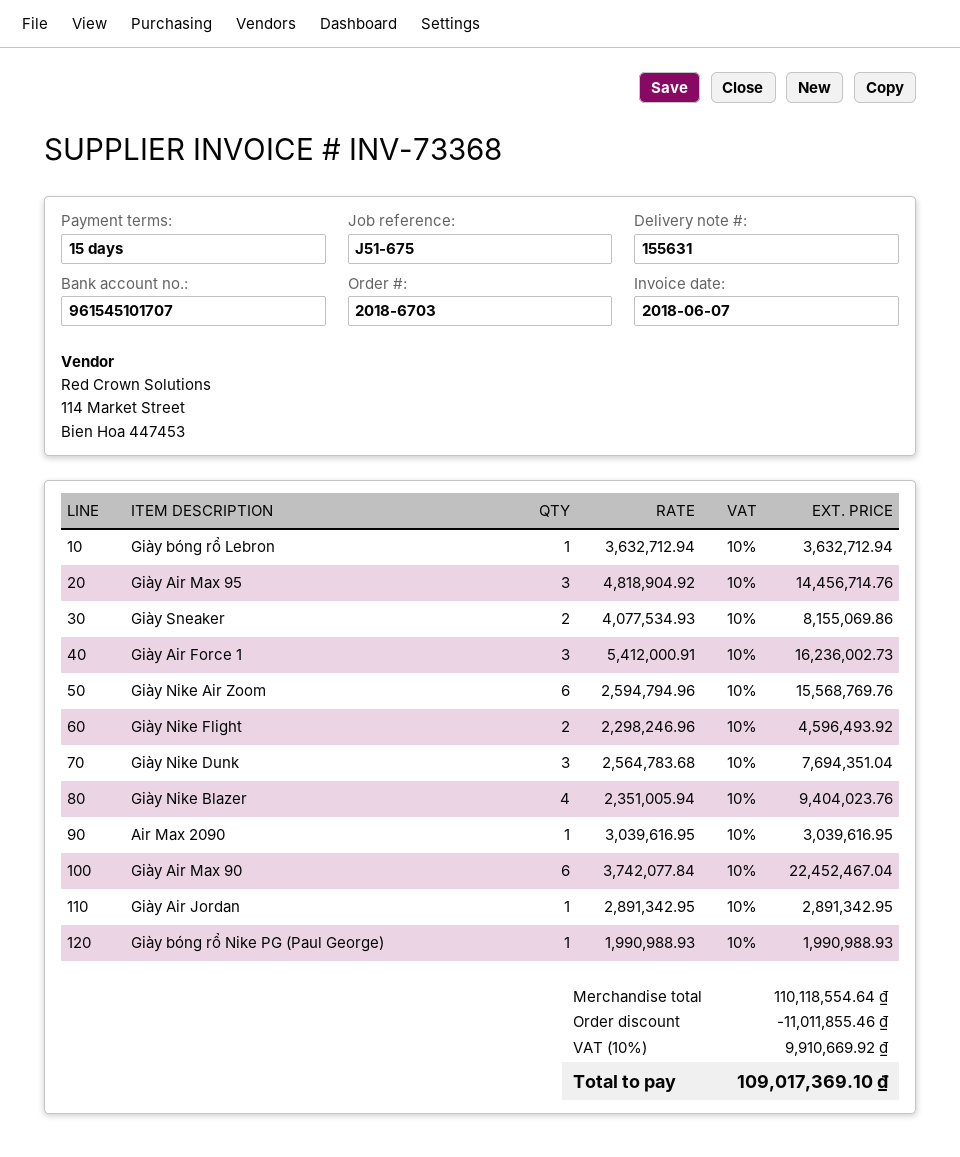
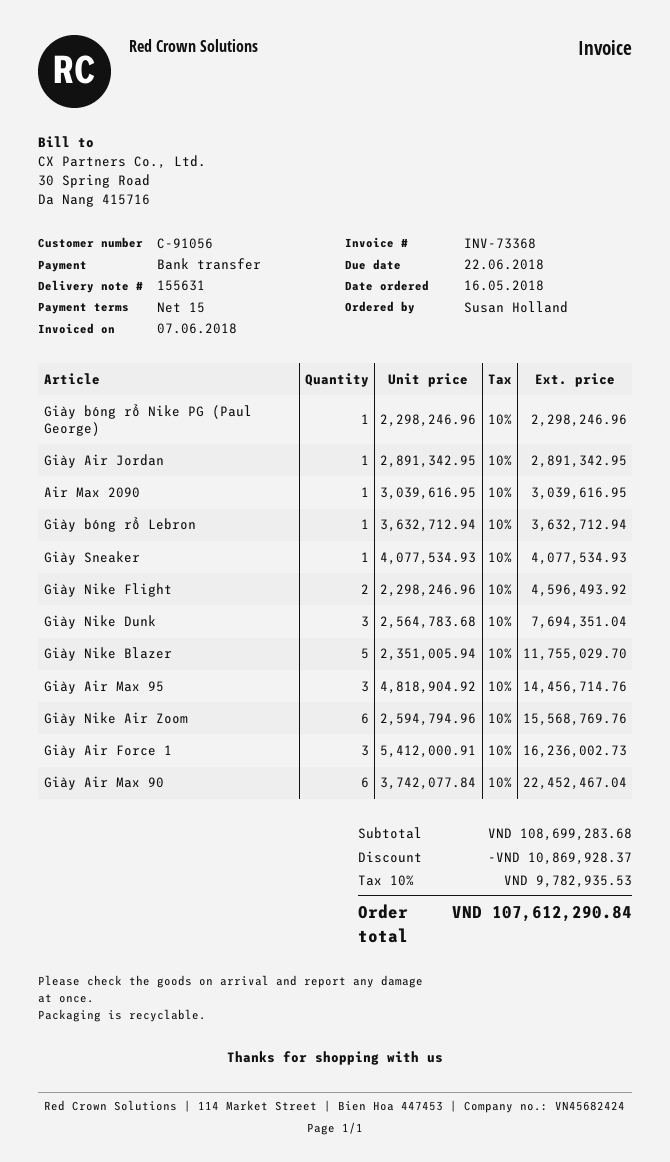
Giày Sneaker: 2 x 4077534.93 = 8155069.86 -> 1 x 4077534.93 = 4077534.93
Giày Nike Blazer: 4 x 2351005.94 = 9404023.76 -> 5 x 2351005.94 = 11755029.70
Giày bóng rổ Nike PG (Paul George): 1 x 1990988.93 = 1990988.93 -> 1 x 2298246.96 = 2298246.96
subtotal: 110118554.64 -> 108699283.68
discount: 11011855.46 -> 10869928.37
tax: 10% = 9910669.92 -> 10% = 9782935.53
total: 109017369.10 -> 107612290.84

